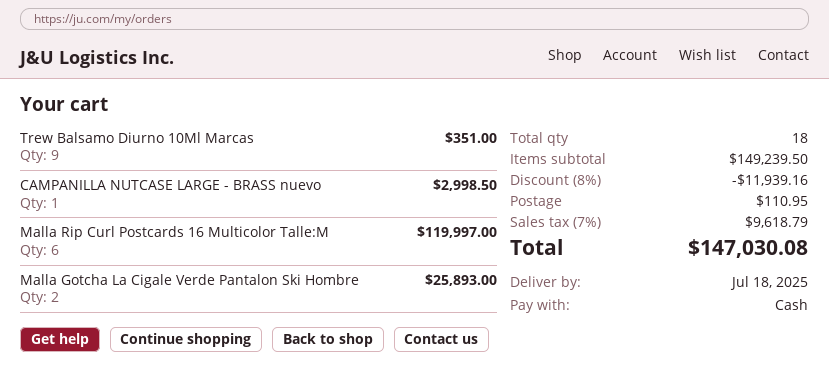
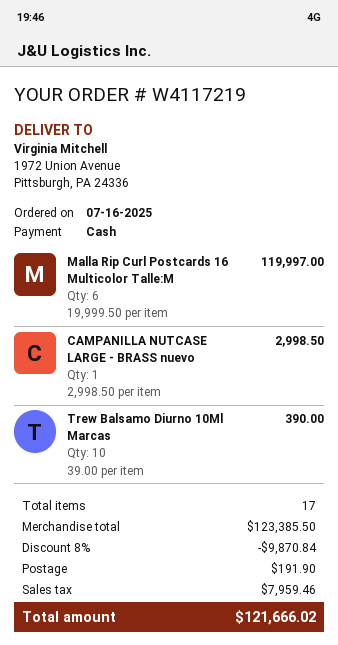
Trew Balsamo Diurno 10Ml Marcas: 9 for 351.00 -> 10 for 390.00
Malla Gotcha La Cigale Verde Pantalon Ski Hombre: 2 for 25893.00 -> none
total quantity: 18 -> 17
subtotal: 149239.50 -> 123385.50
discount: 8% = 11939.16 -> 8% = 9870.84
shipping: 110.95 -> 191.90
tax: 9618.79 -> 7959.46
total: 147030.08 -> 121666.02

